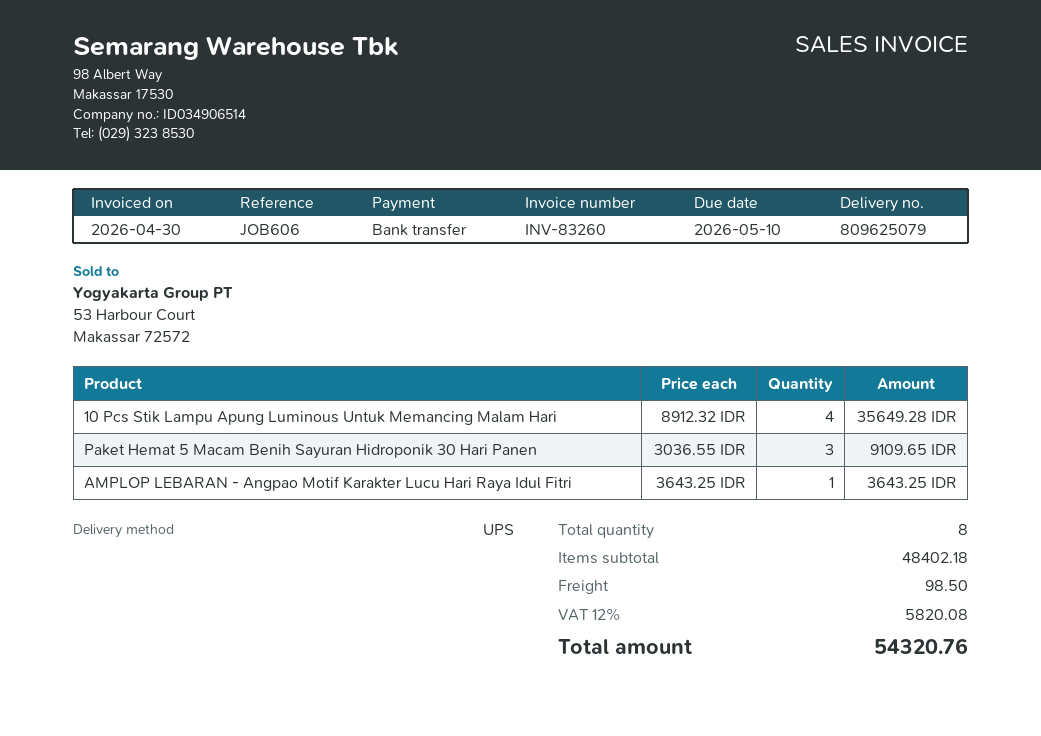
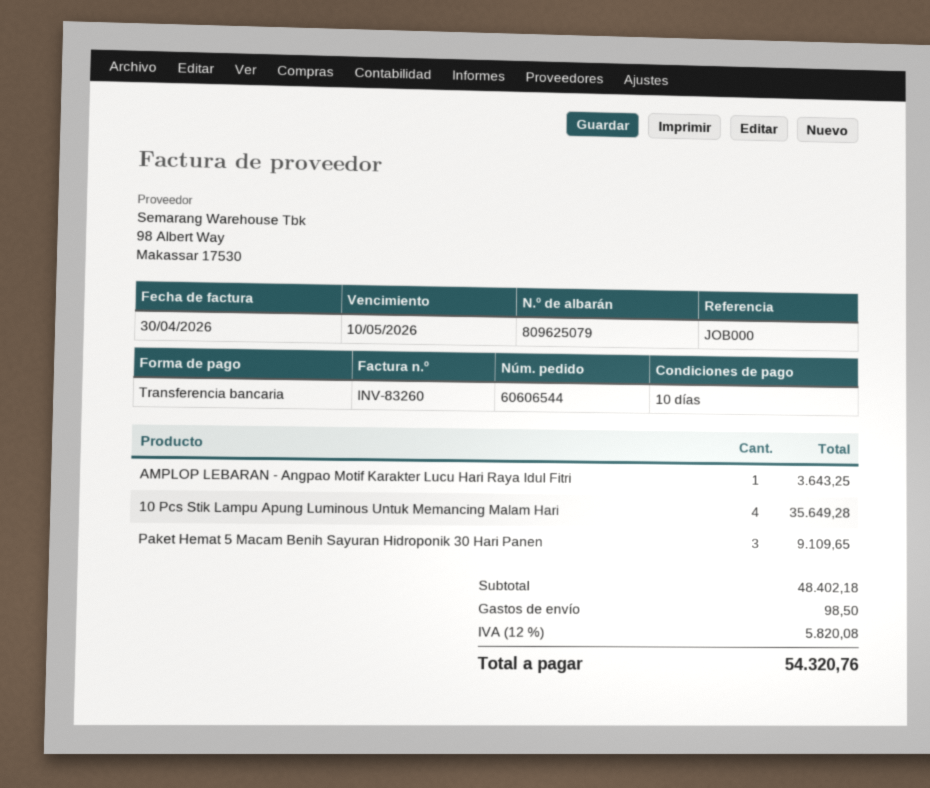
reference: JOB606 -> JOB000

